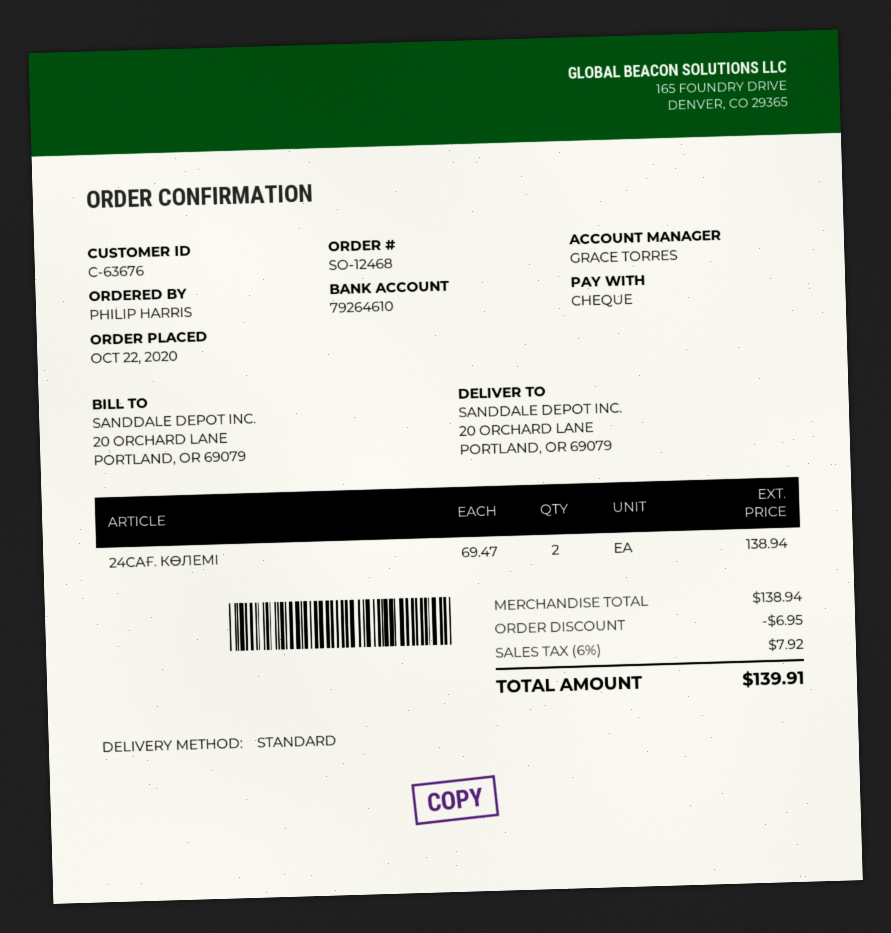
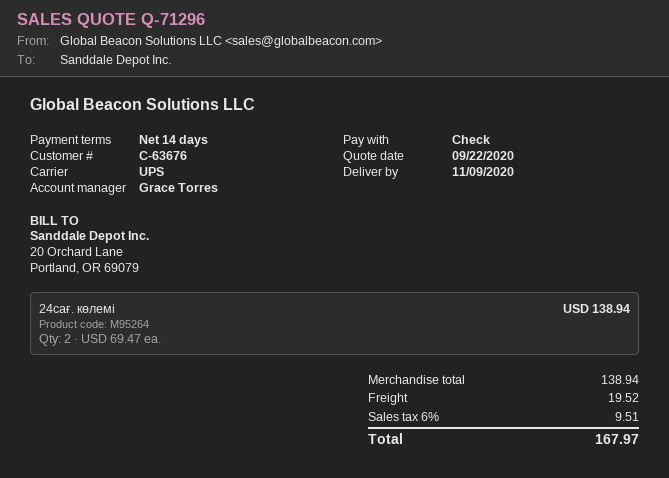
shipping method: standard -> UPS
discount: 6.95 -> none
shipping: none -> 19.52
tax: 6% = 7.92 -> 6% = 9.51
total: 139.91 -> 167.97

